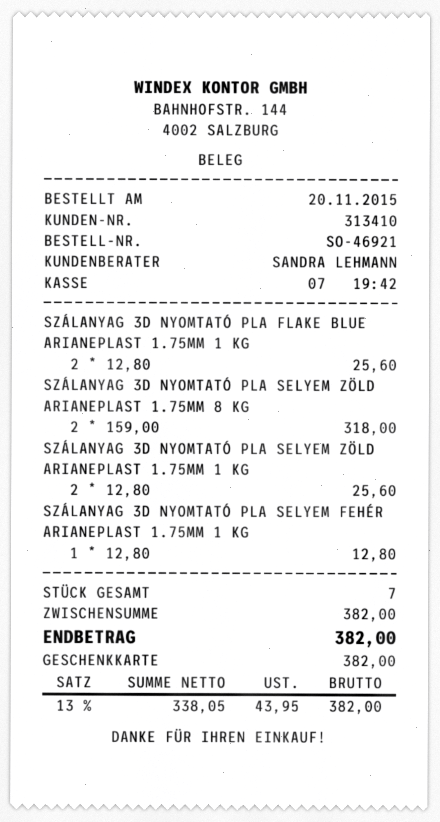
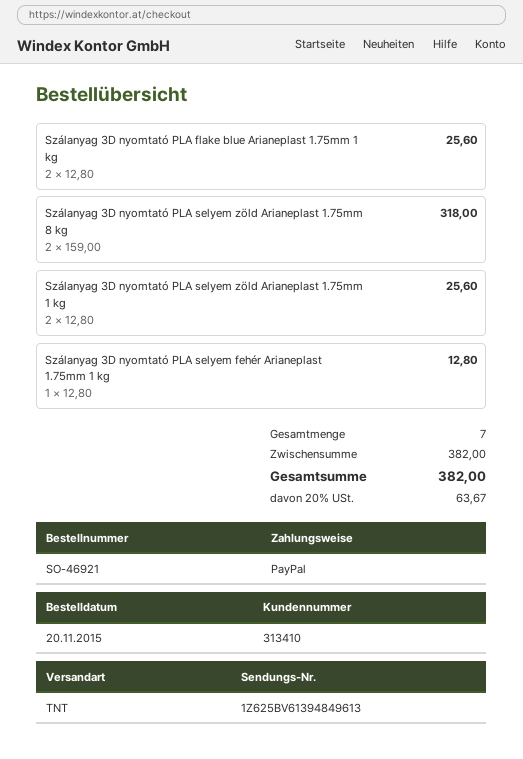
payment method: gift card -> PayPal
tax: 13% = 43.95 -> 20% = 63.67

